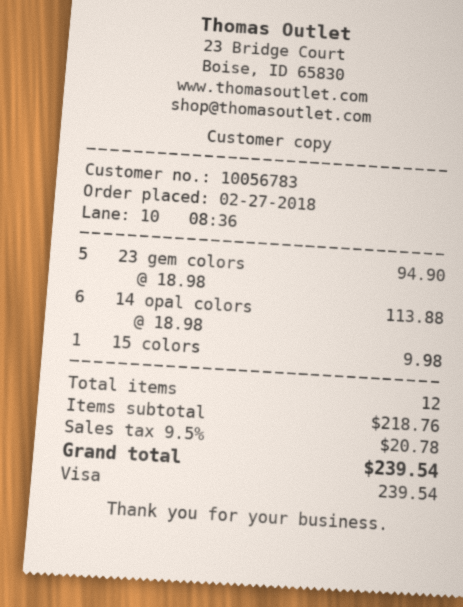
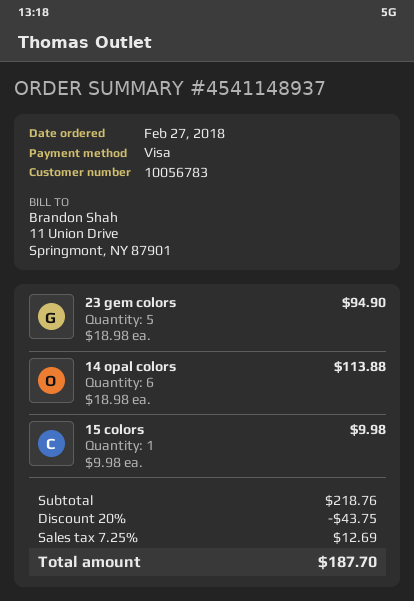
discount: none -> 20% = 43.75
tax: 9.5% = 20.78 -> 7.25% = 12.69
total: 239.54 -> 187.70

